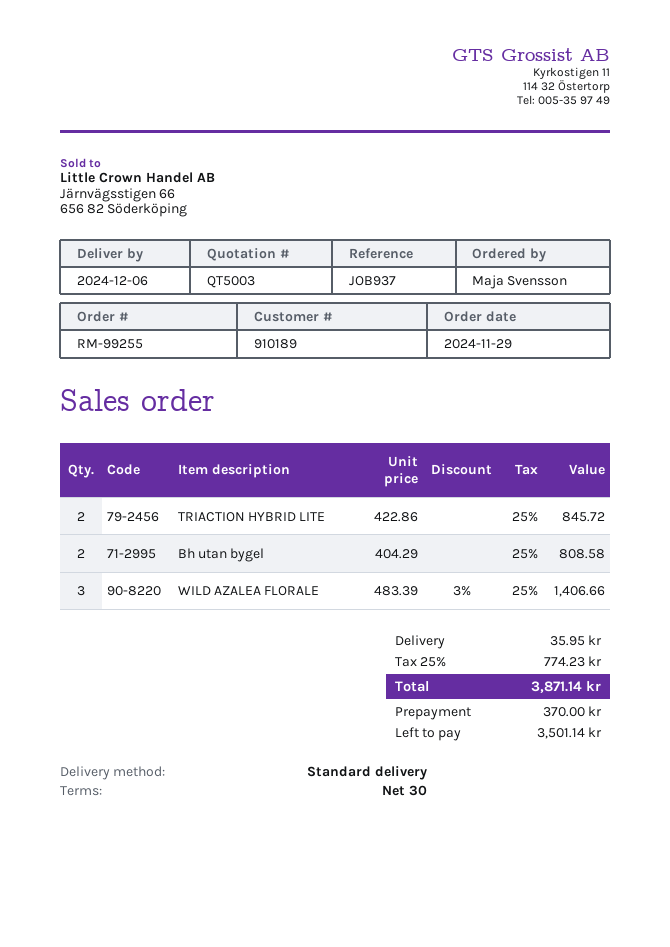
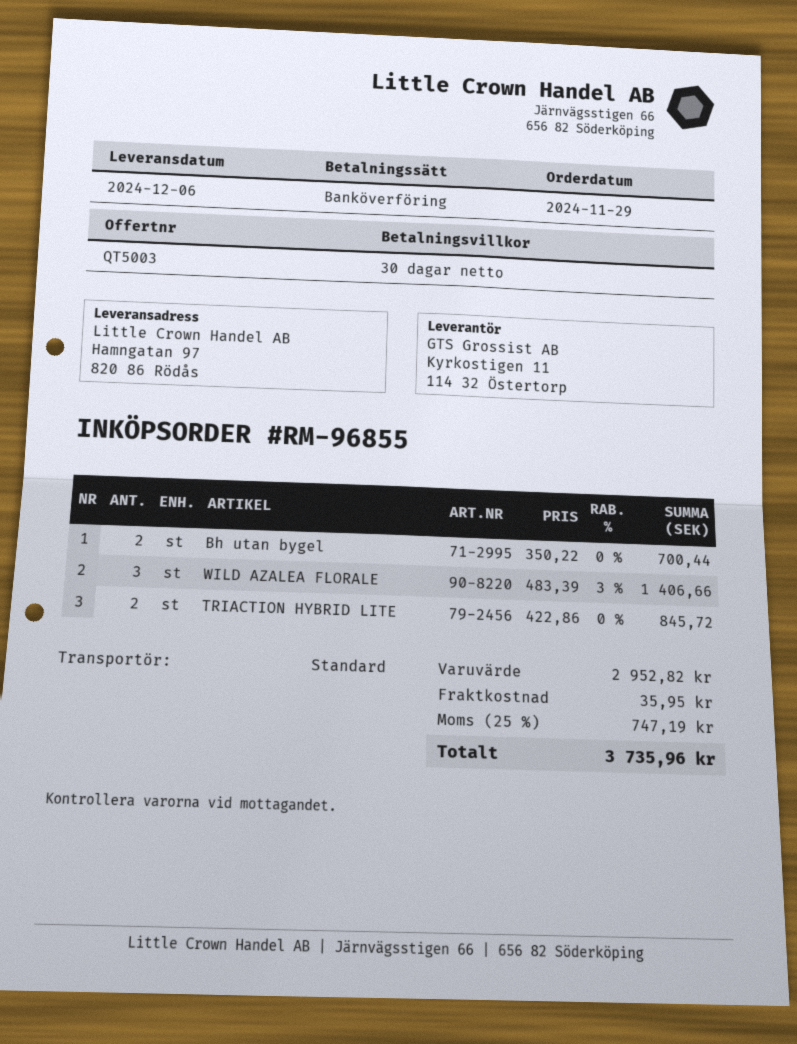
order number: RM-99255 -> RM-96855
Bh utan bygel: 2 x 404.29 = 808.58 -> 2 x 350.22 = 700.44
tax: 25% = 774.23 -> 25% = 747.19
total: 3871.14 -> 3735.96

